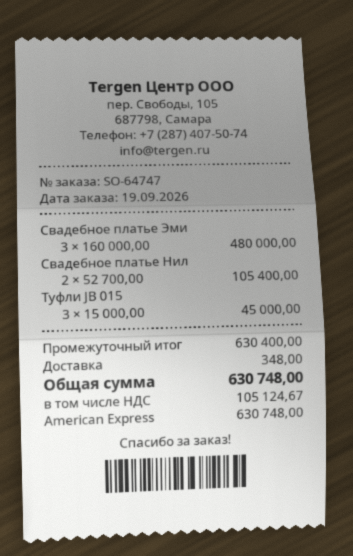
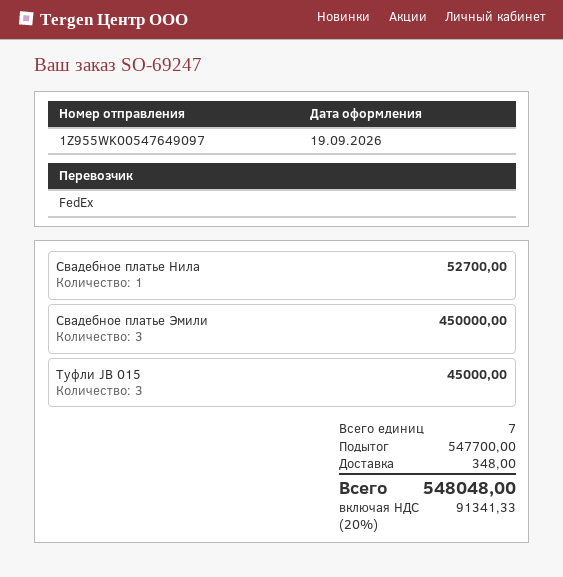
order number: SO-64747 -> SO-69247
Свадебное платье Эми: 3 for 480000.00 -> 3 for 450000.00
Свадебное платье Нил: 2 for 105400.00 -> 1 for 52700.00
subtotal: 630400.00 -> 547700.00
tax: 105124.67 -> 91341.33
total: 630748.00 -> 548048.00

